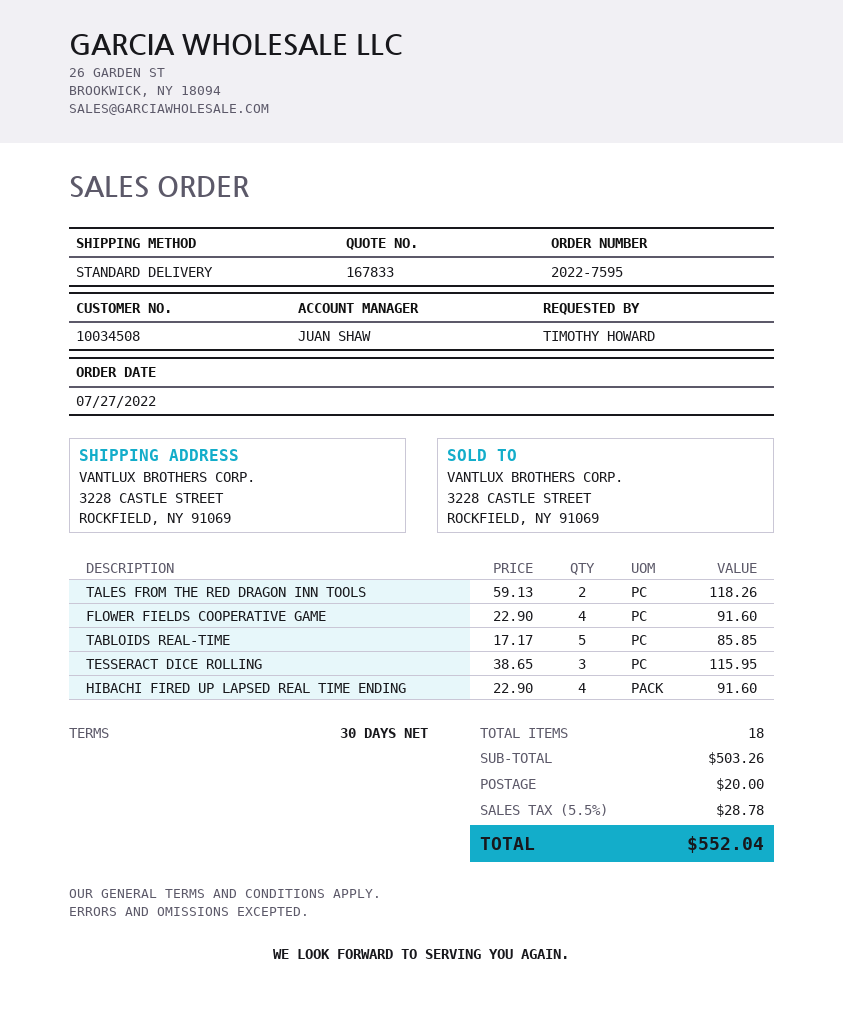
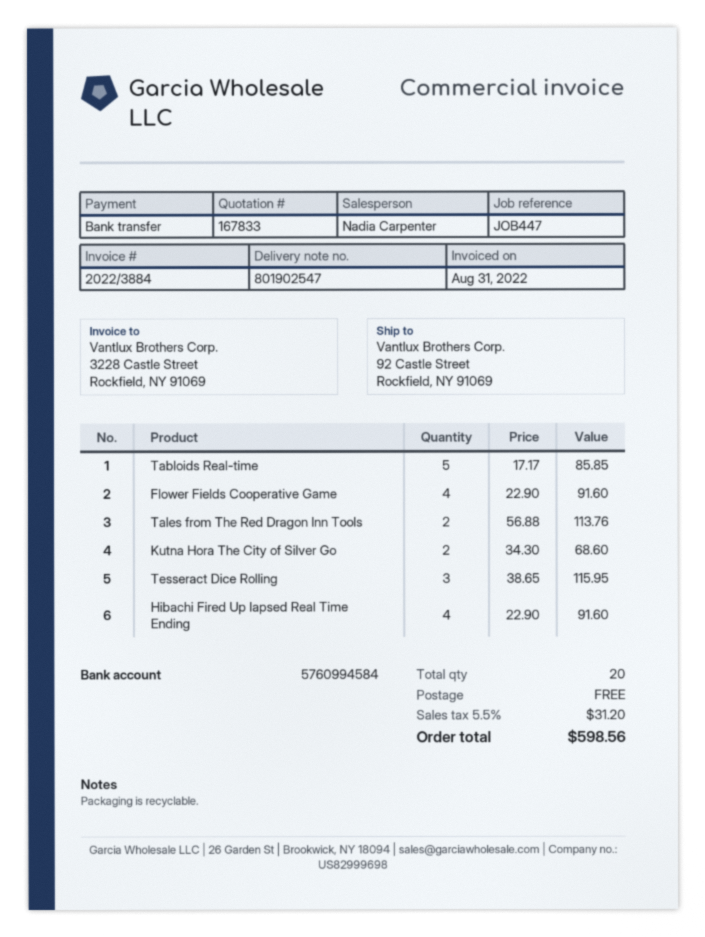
sales rep: JUAN SHAW -> Nadia Carpenter
ship to: 3228 CASTLE STREET, ROCKFIELD, NY 91069 -> 92 Castle Street, Rockfield, NY 91069
TALES FROM THE RED DRAGON INN TOOLS: 2 x 59.13 = 118.26 -> 2 x 56.88 = 113.76
Kutna Hora The City of Silver Go: none -> 2 x 34.30 = 68.60
total quantity: 18 -> 20
shipping: 20.00 -> 0.00
tax: 5.5% = 28.78 -> 5.5% = 31.20
total: 552.04 -> 598.56

